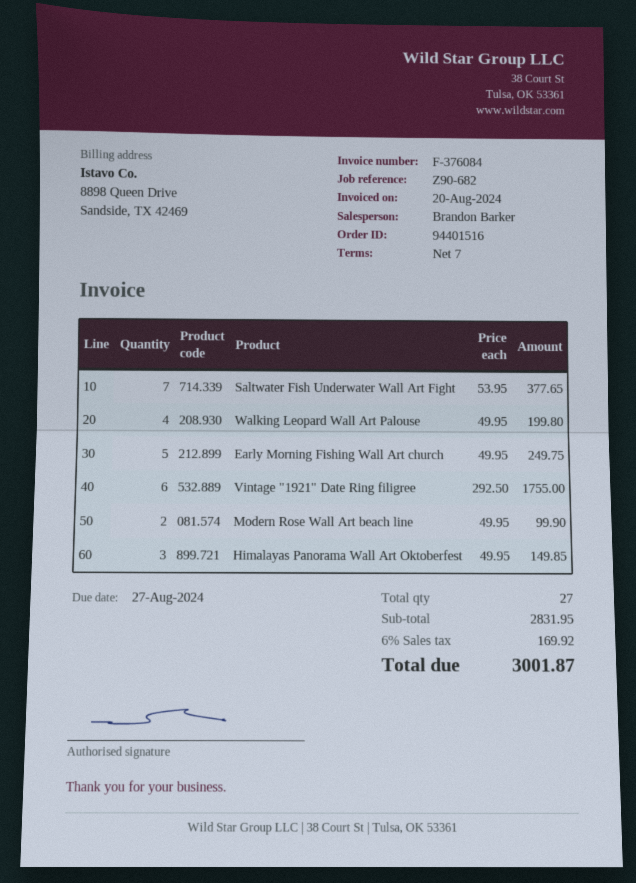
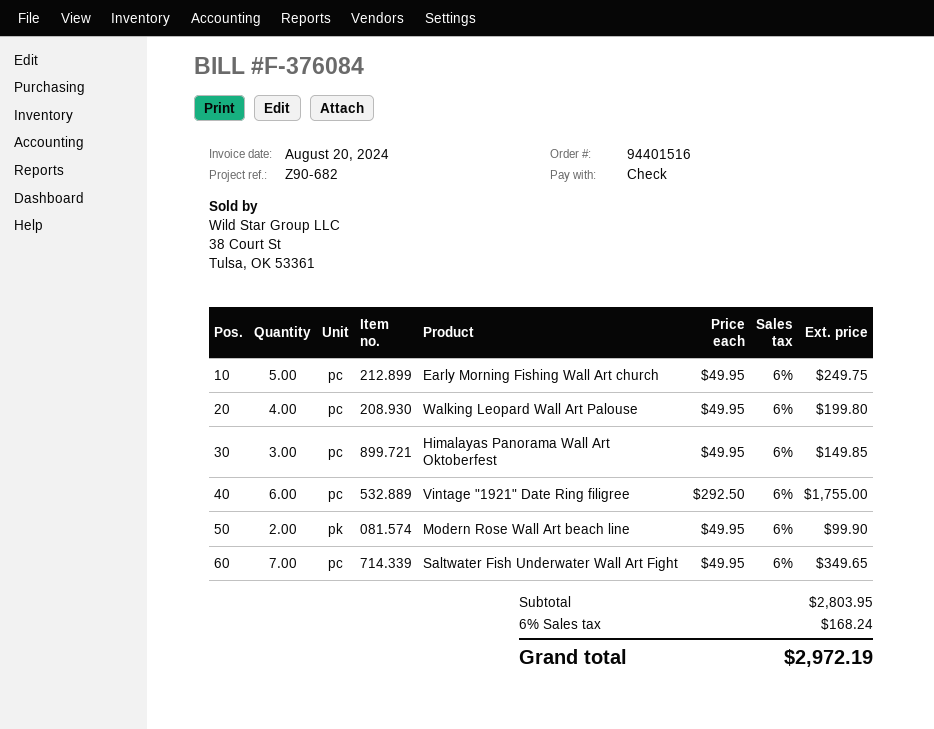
Saltwater Fish Underwater Wall Art Fight: 7 x 53.95 = 377.65 -> 7 x 49.95 = 349.65
subtotal: 2831.95 -> 2803.95
tax: 6% = 169.92 -> 6% = 168.24
total: 3001.87 -> 2972.19

